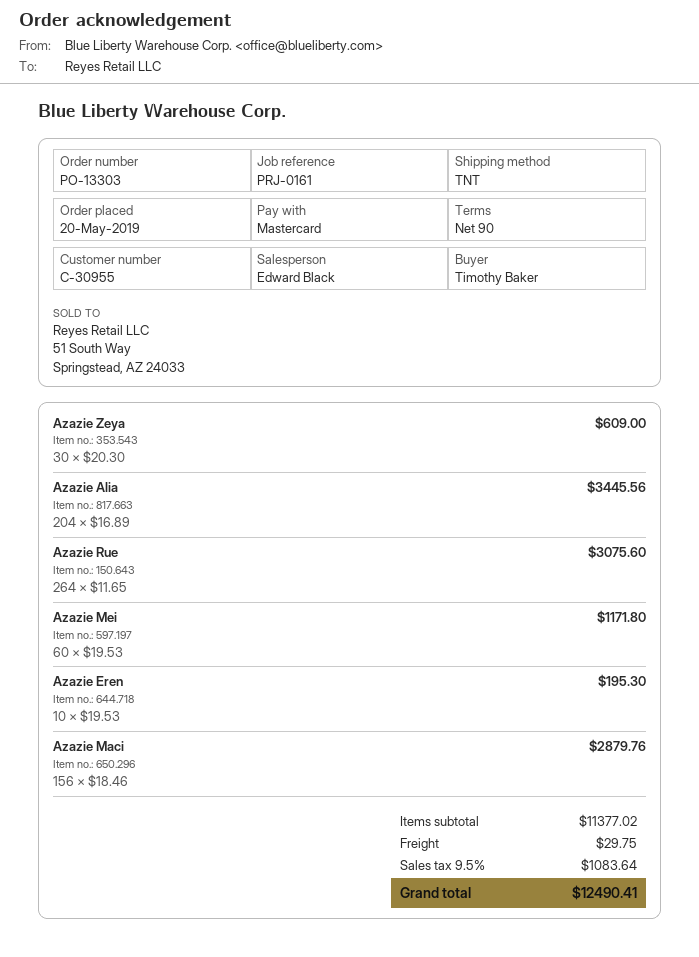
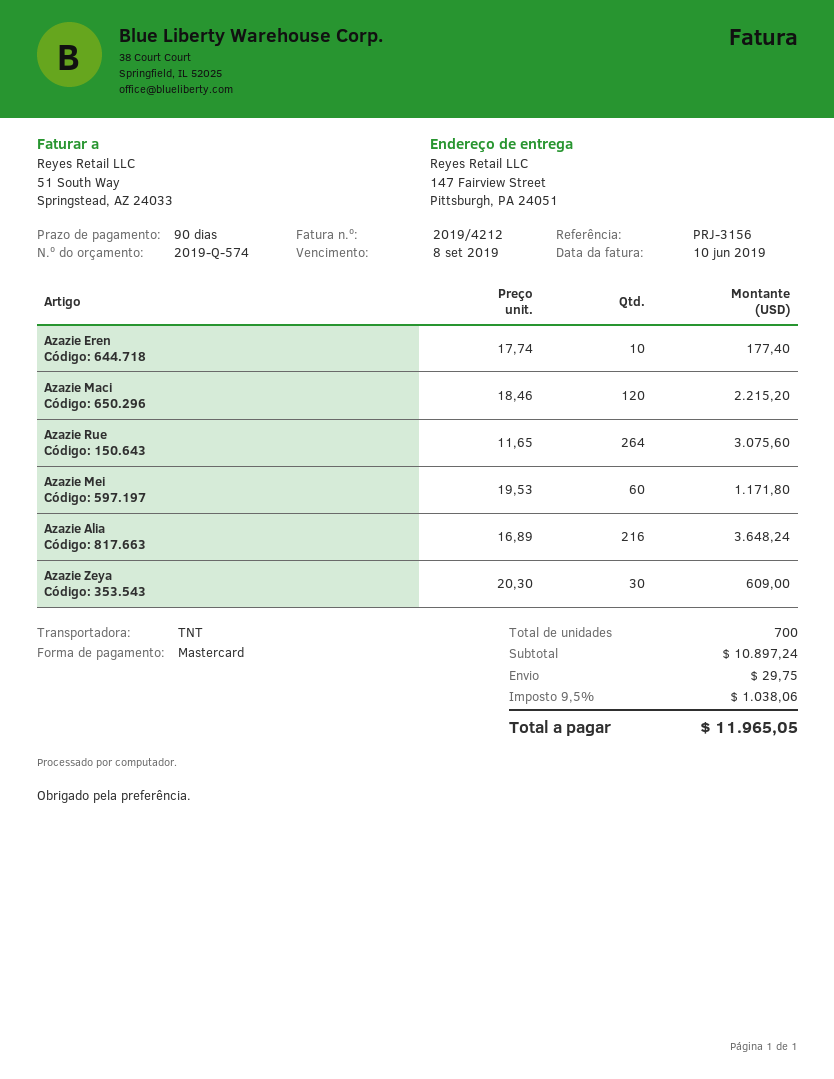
reference: PRJ-0161 -> PRJ-3156
Azazie Alia: 204 x 16.89 = 3445.56 -> 216 x 16.89 = 3648.24
Azazie Eren: 10 x 19.53 = 195.30 -> 10 x 17.74 = 177.40
Azazie Maci: 156 x 18.46 = 2879.76 -> 120 x 18.46 = 2215.20
subtotal: 11377.02 -> 10897.24
tax: 9.5% = 1083.64 -> 9.5% = 1038.06
total: 12490.41 -> 11965.05

